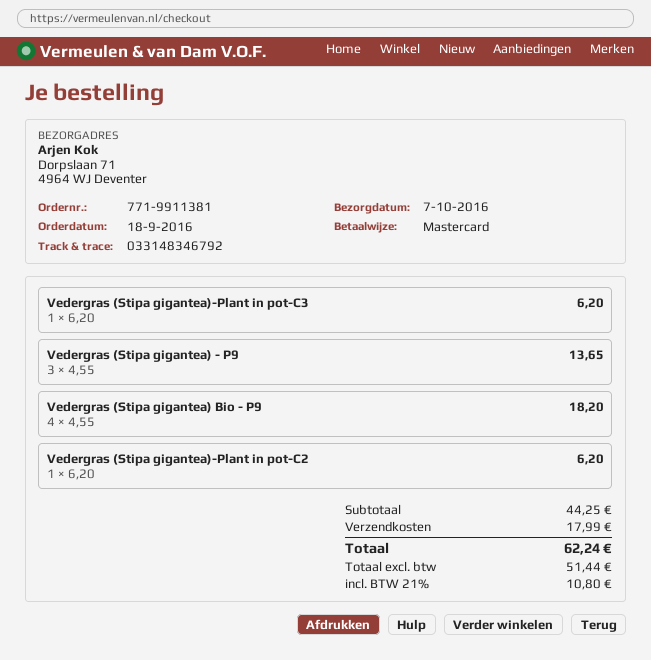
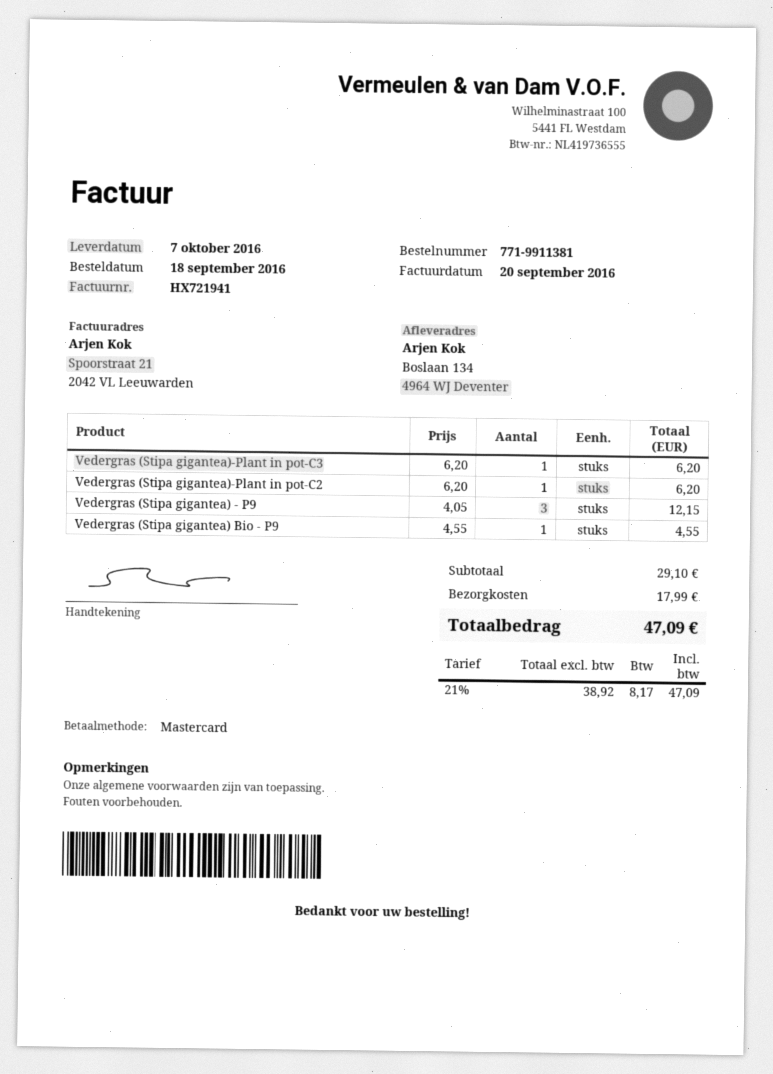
ship to: Dorpslaan 71, 4964 WJ Deventer -> Boslaan 134, 4964 WJ Deventer
Vedergras (Stipa gigantea) - P9: 3 x 4.55 = 13.65 -> 3 x 4.05 = 12.15
Vedergras (Stipa gigantea) Bio - P9: 4 x 4.55 = 18.20 -> 1 x 4.55 = 4.55
subtotal: 44.25 -> 29.10
net: 51.44 -> 38.92
tax: 21% = 10.80 -> 21% = 8.17
total: 62.24 -> 47.09

